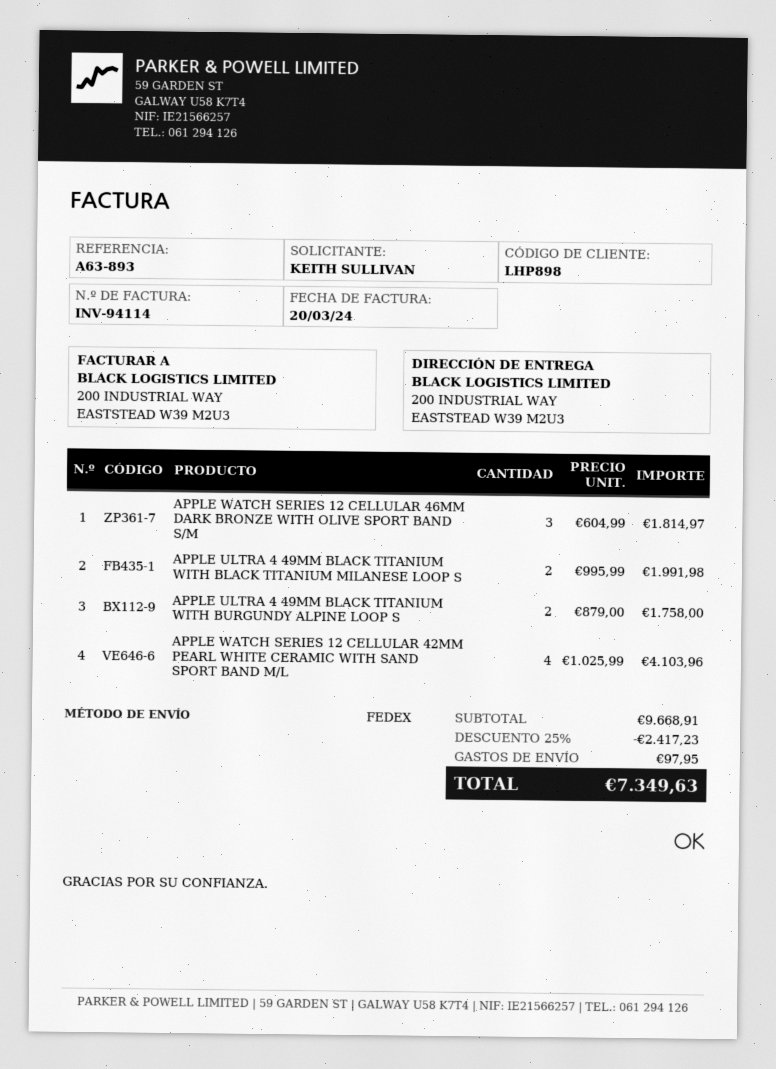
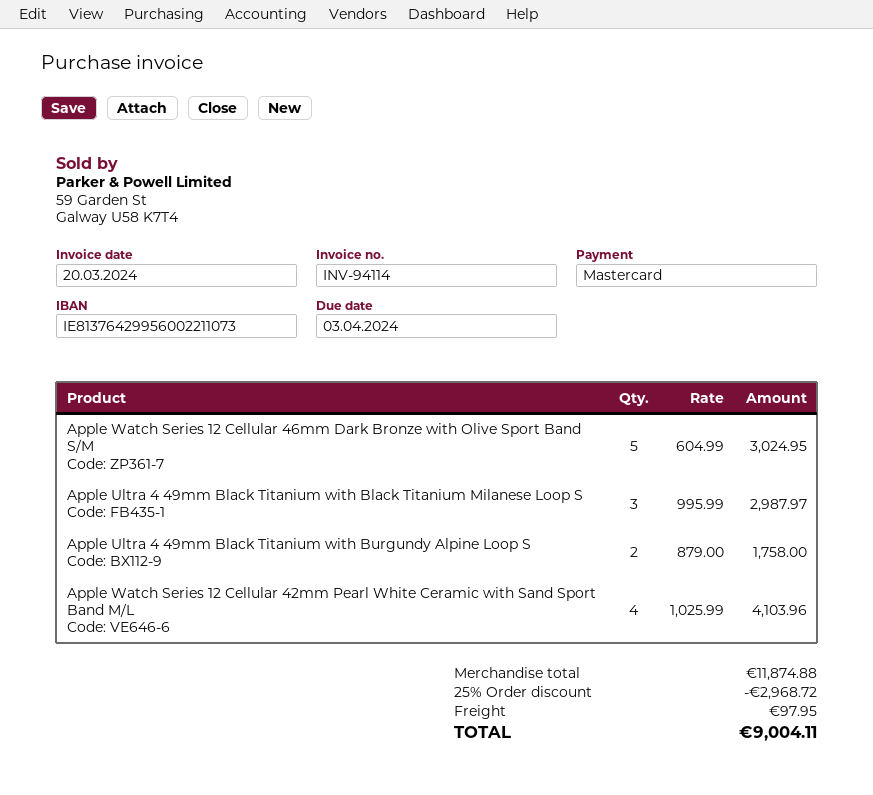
APPLE WATCH SERIES 12 CELLULAR 46MM DARK BRONZE WITH OLIVE SPORT BAND S/M: 3 x 604.99 = 1814.97 -> 5 x 604.99 = 3024.95
APPLE ULTRA 4 49MM BLACK TITANIUM WITH BLACK TITANIUM MILANESE LOOP S: 2 x 995.99 = 1991.98 -> 3 x 995.99 = 2987.97
subtotal: 9668.91 -> 11874.88
discount: 25% = 2417.23 -> 25% = 2968.72
total: 7349.63 -> 9004.11

